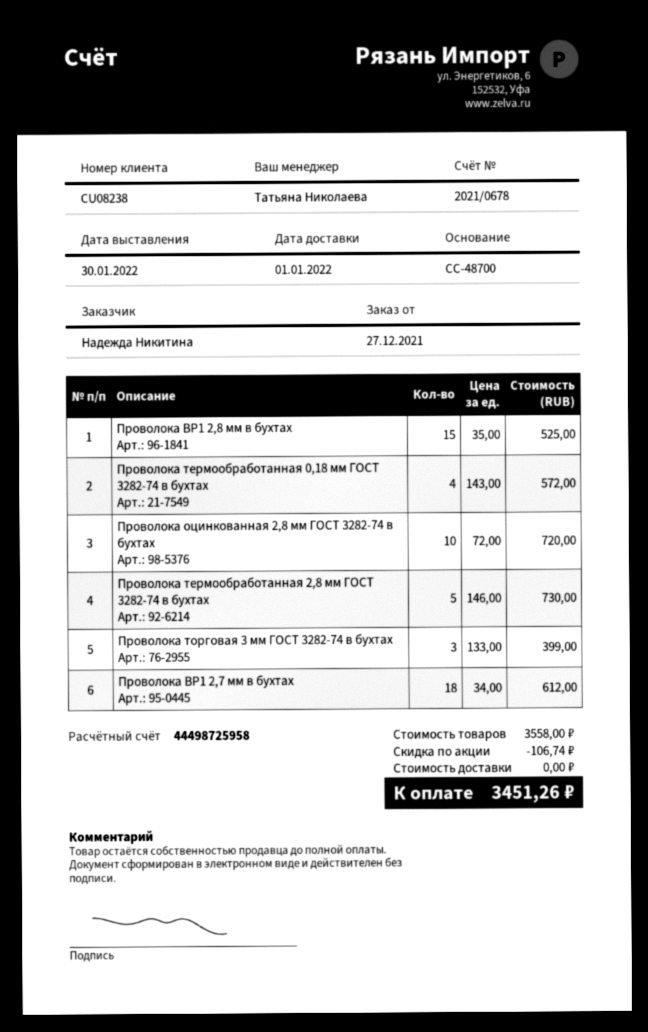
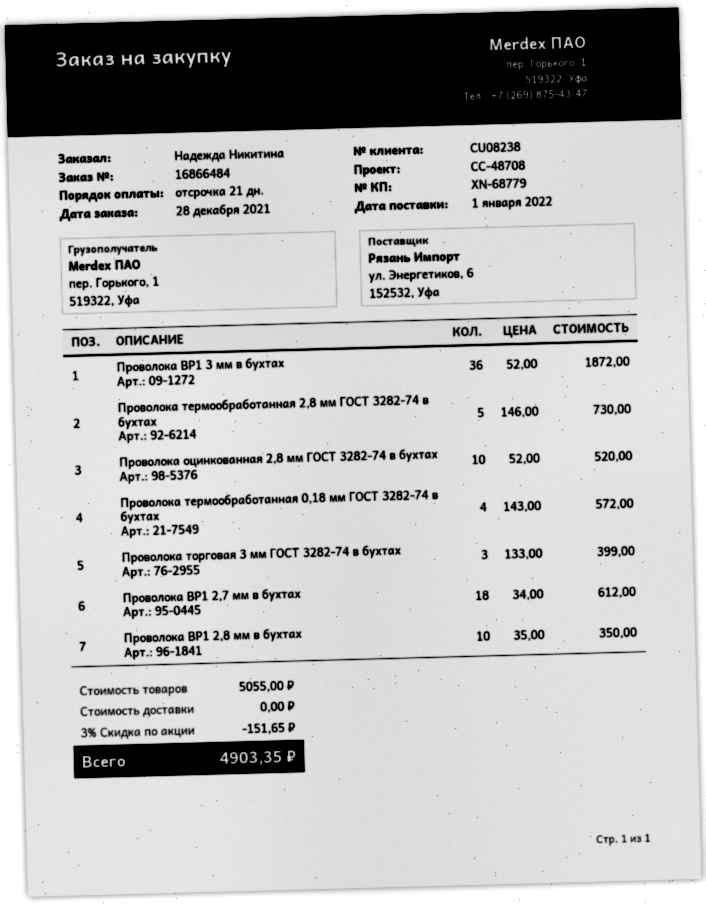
order date: 2021-12-27 -> 2021-12-28
reference: CC-48700 -> CC-48708
Проволока ВР1 2,8 мм в бухтах: 15 x 35.00 = 525.00 -> 10 x 35.00 = 350.00
Проволока оцинкованная 2,8 мм ГОСТ 3282-74 в бухтах: 10 x 72.00 = 720.00 -> 10 x 52.00 = 520.00
Проволока ВР1 3 мм в бухтах: none -> 36 x 52.00 = 1872.00
subtotal: 3558.00 -> 5055.00
discount: 106.74 -> 151.65
total: 3451.26 -> 4903.35

